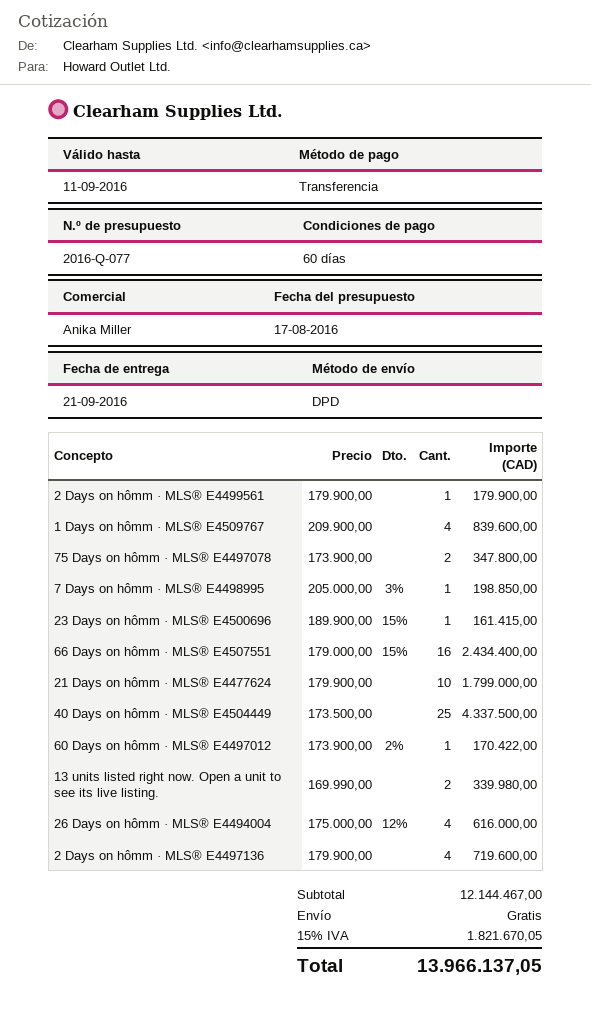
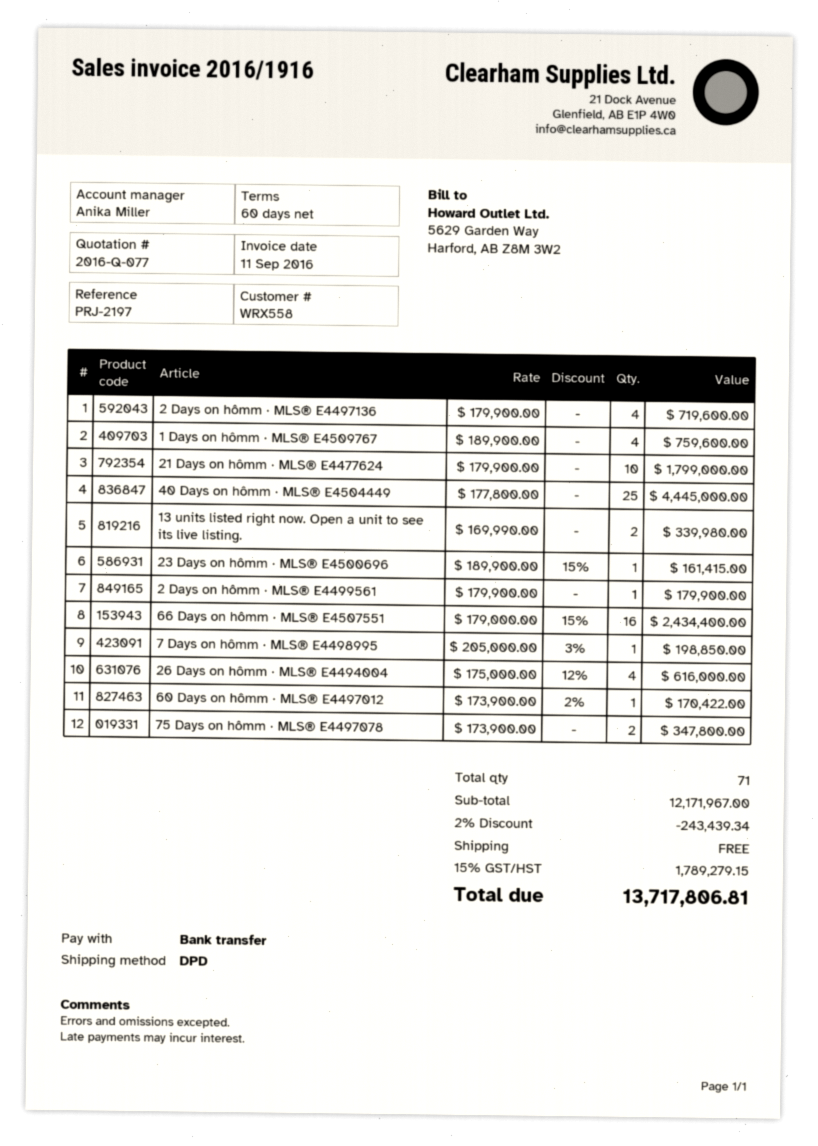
1 Days on hômm · MLS® E4509767: 4 x 209900.00 = 839600.00 -> 4 x 189900.00 = 759600.00
40 Days on hômm · MLS® E4504449: 25 x 173500.00 = 4337500.00 -> 25 x 177800.00 = 4445000.00
subtotal: 12144467.00 -> 12171967.00
discount: none -> 2% = 243439.34
tax: 15% = 1821670.05 -> 15% = 1789279.15
total: 13966137.05 -> 13717806.81

